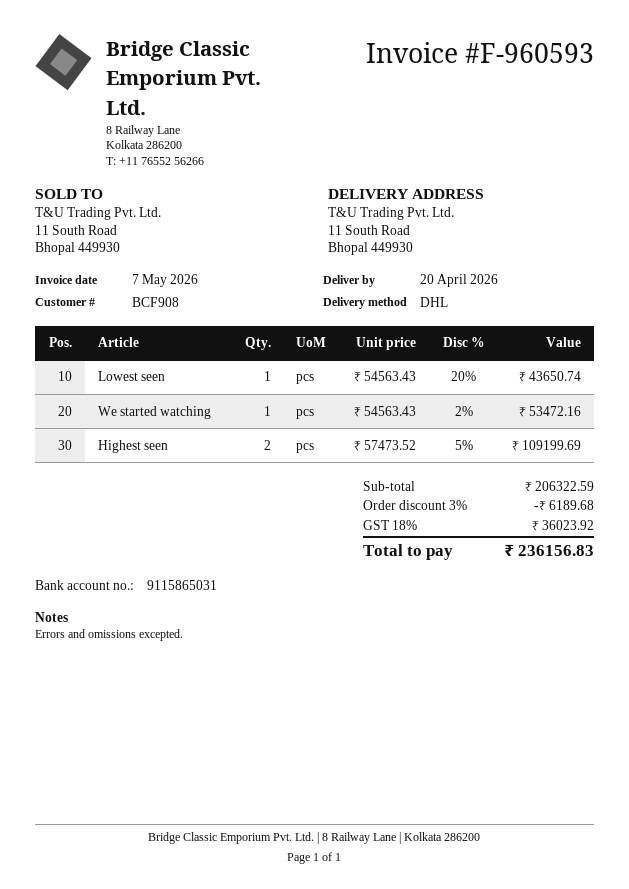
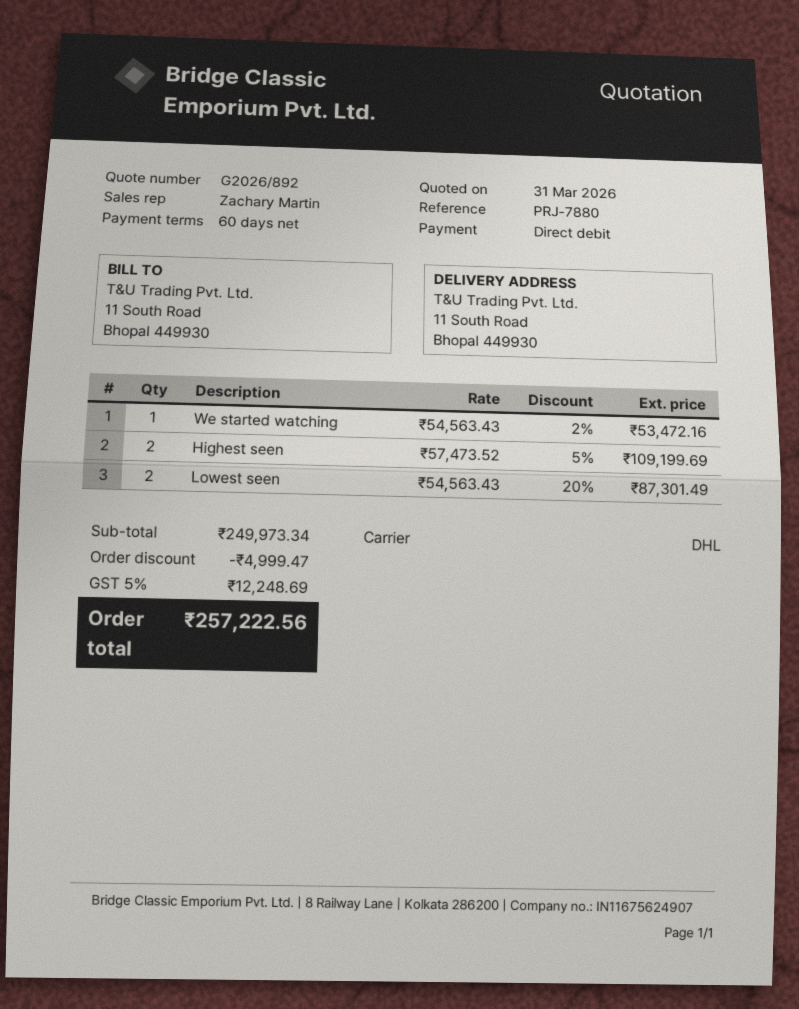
Lowest seen: 1 x 54563.43 - 20% = 43650.74 -> 2 x 54563.43 - 20% = 87301.49
subtotal: 206322.59 -> 249973.34
discount: 6189.68 -> 4999.47
tax: 18% = 36023.92 -> 5% = 12248.69
total: 236156.83 -> 257222.56

